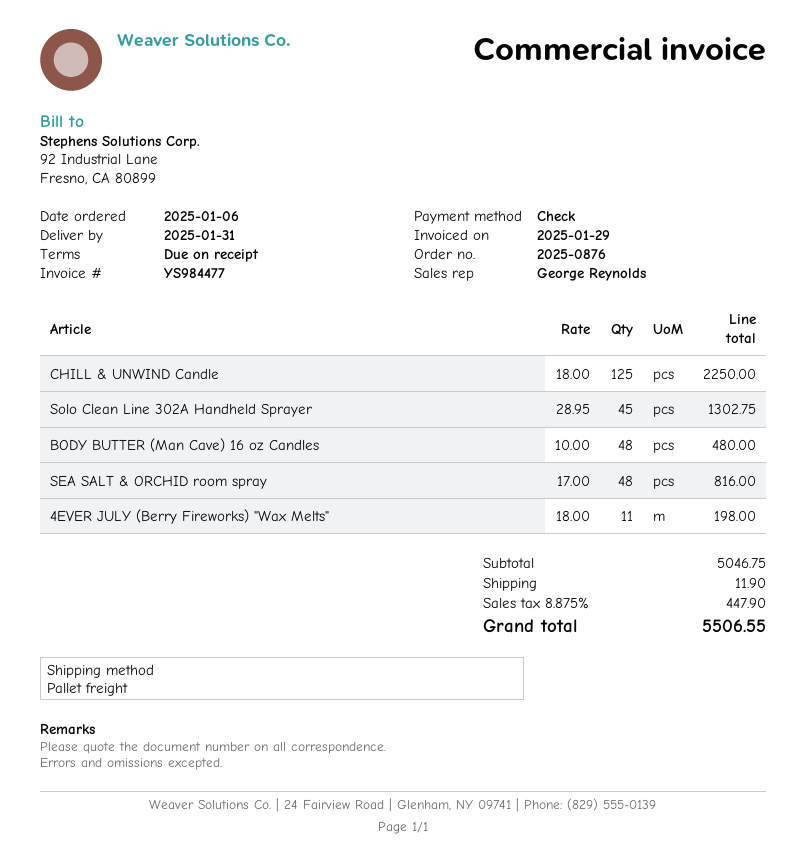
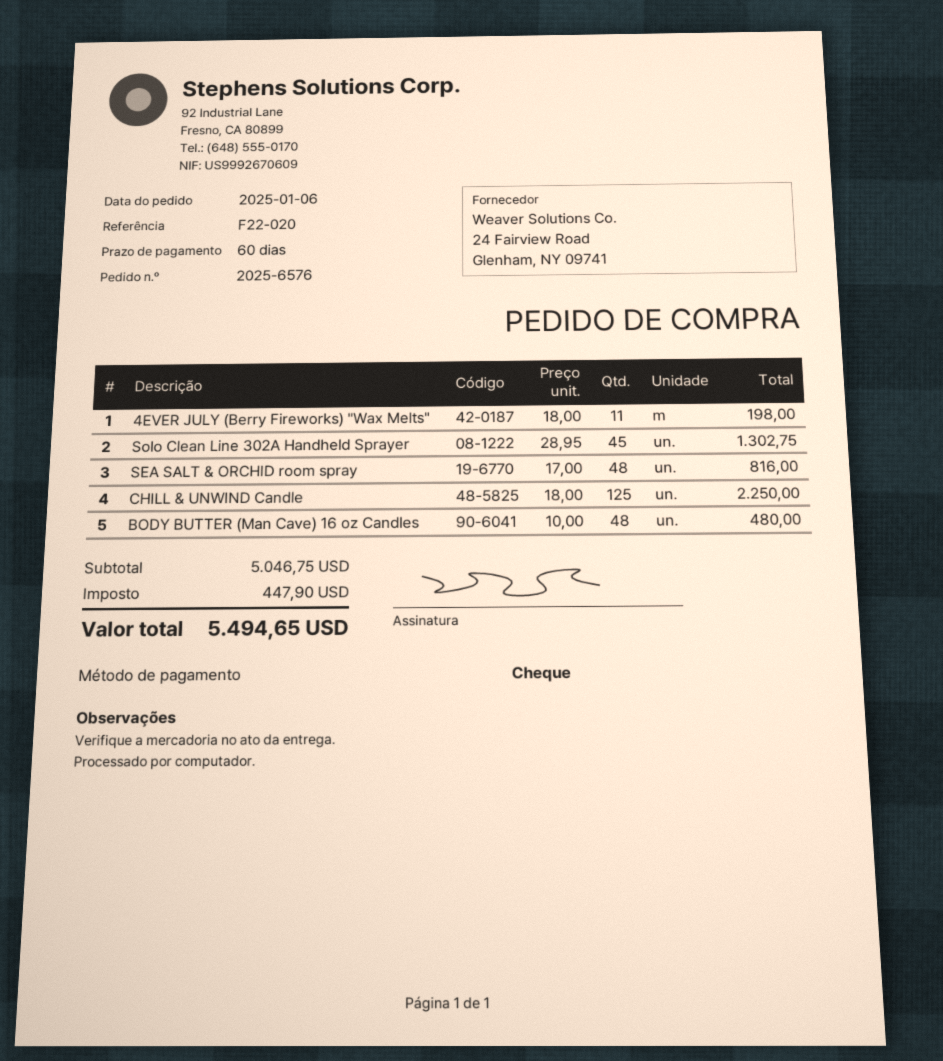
order number: 2025-0876 -> 2025-6576
payment terms: on receipt -> 60 days
shipping: 11.90 -> none
total: 5506.55 -> 5494.65

